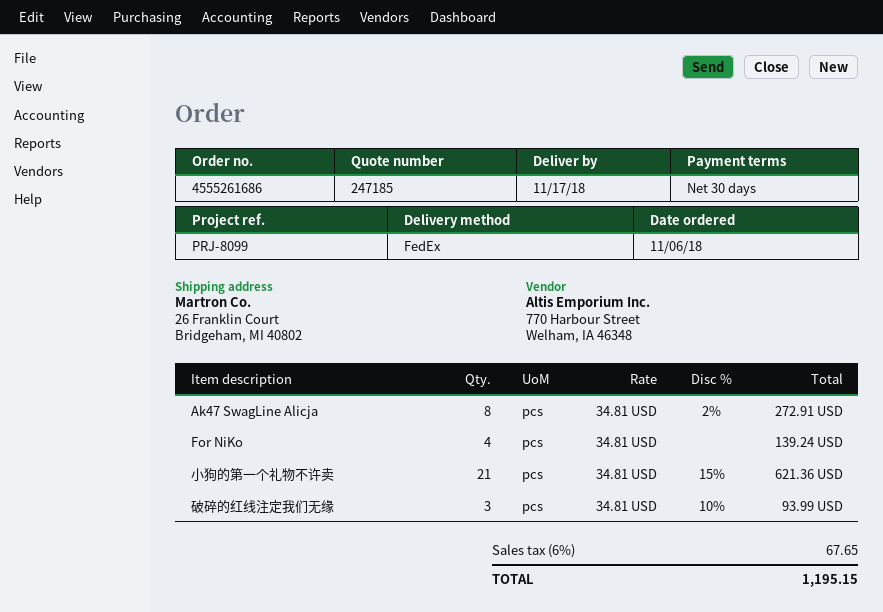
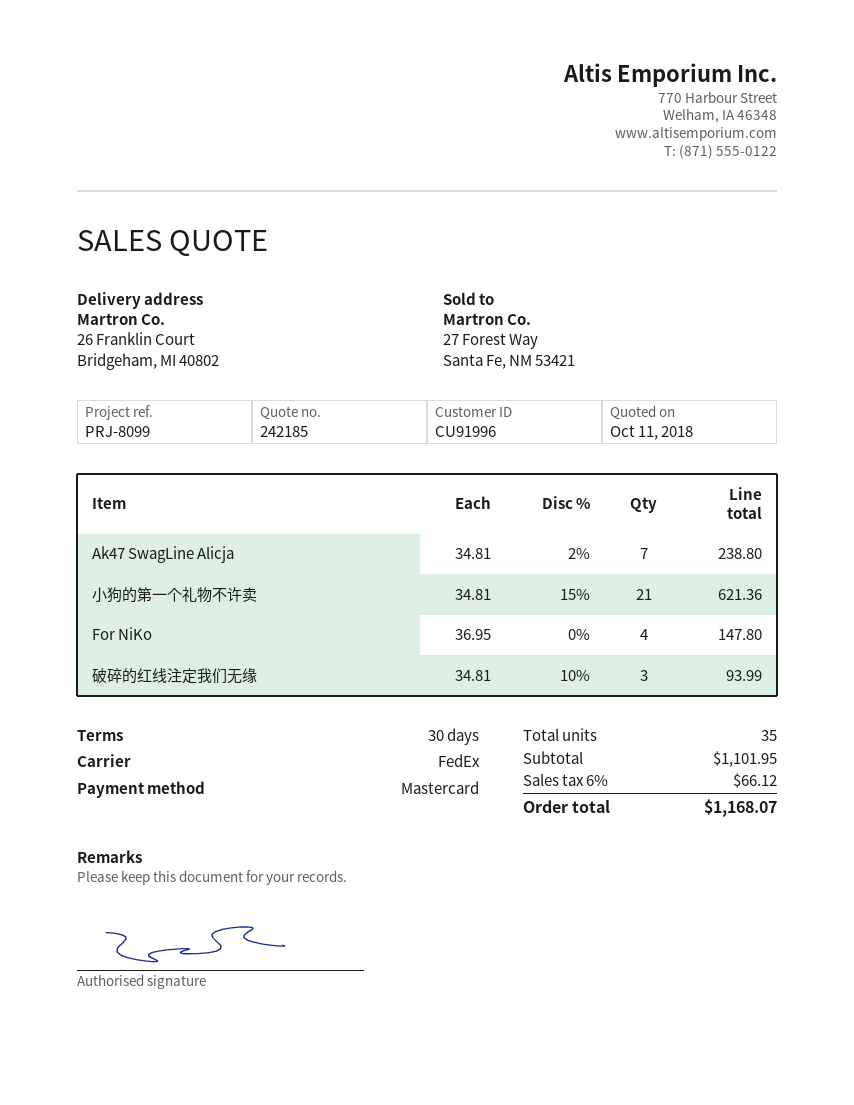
quote number: 247185 -> 242185
Ak47 SwagLine Alicja: 8 x 34.81 - 2% = 272.91 -> 7 x 34.81 - 2% = 238.80
For NiKo: 4 x 34.81 = 139.24 -> 4 x 36.95 = 147.80
tax: 6% = 67.65 -> 6% = 66.12
total: 1195.15 -> 1168.07

